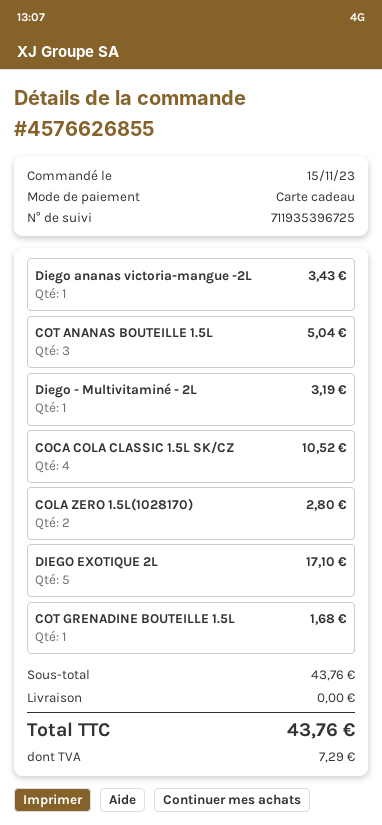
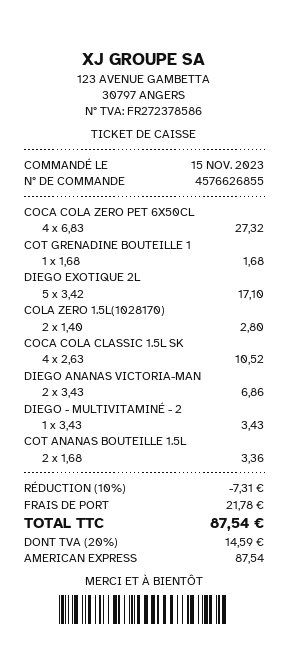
payment method: gift card -> American Express
Diego ananas victoria-mangue -2L: 1 for 3.43 -> 2 for 6.86
COT ANANAS BOUTEILLE 1.5L: 3 for 5.04 -> 2 for 3.36
Diego - Multivitaminé - 2L: 1 for 3.19 -> 1 for 3.43
COCA COLA ZERO PET 6X50CL: none -> 4 for 27.32
discount: none -> 10% = 7.31
shipping: 0.00 -> 21.78
tax: 7.29 -> 14.59
total: 43.76 -> 87.54

